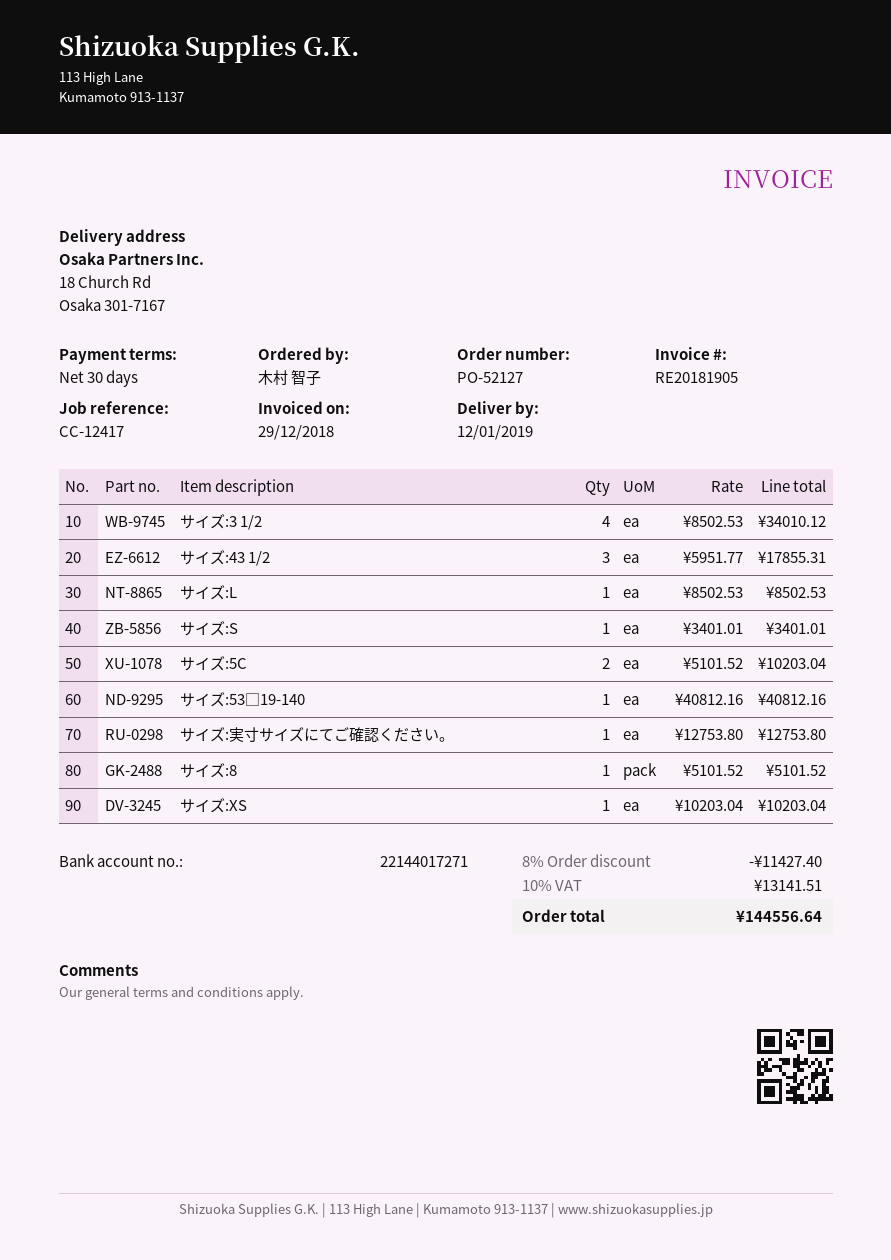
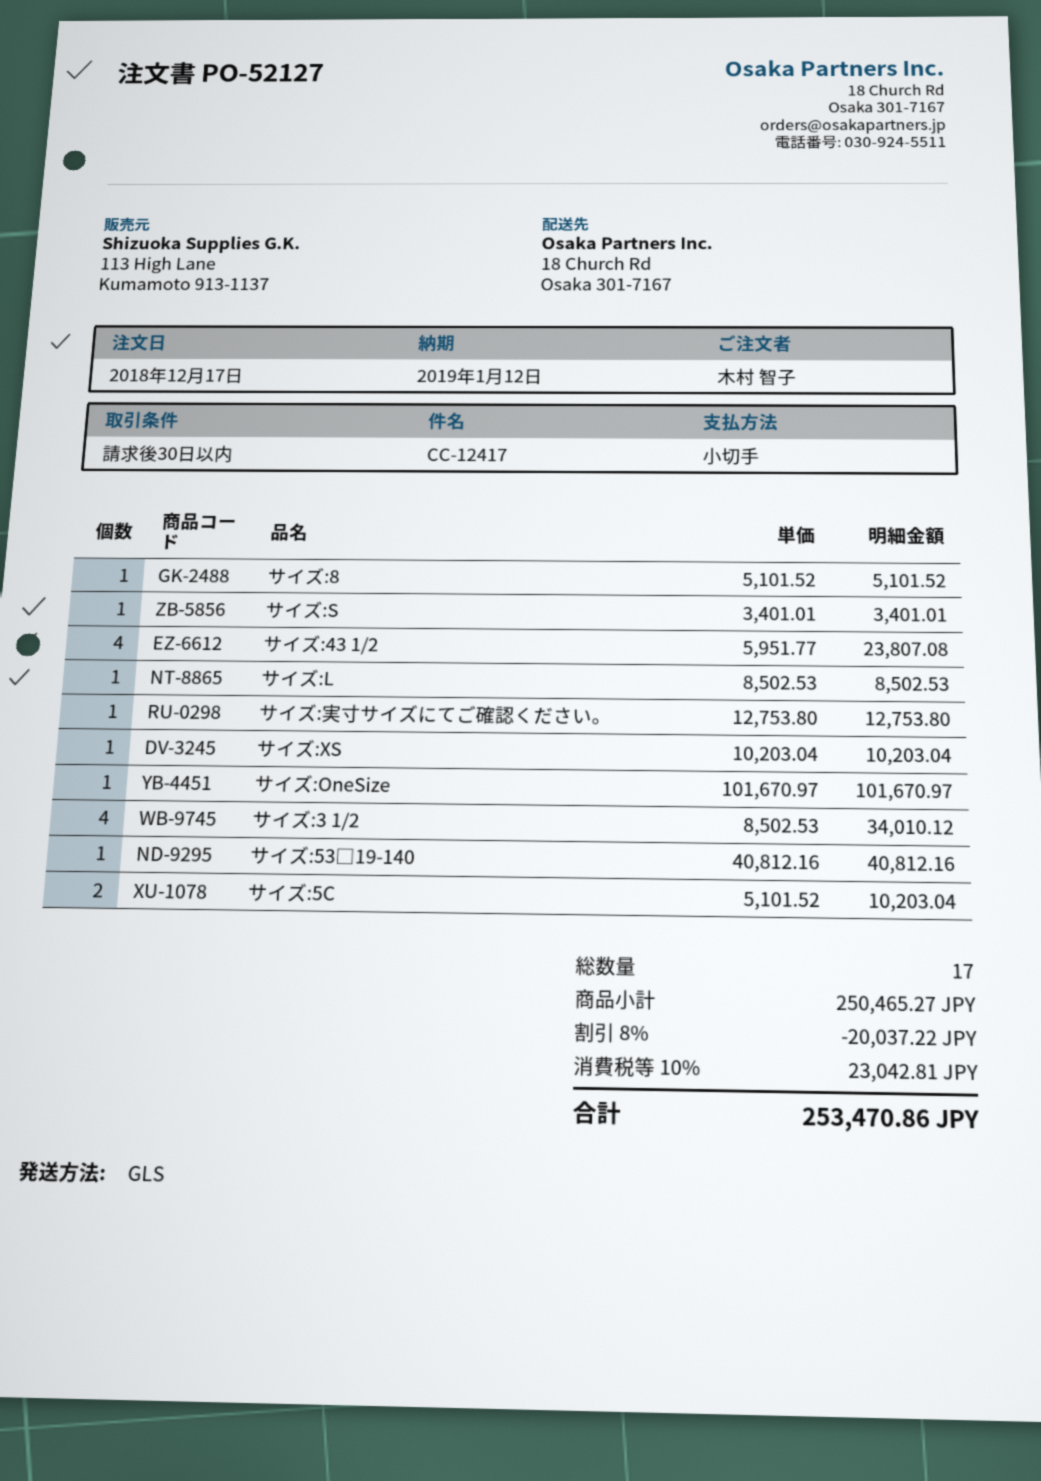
サイズ:43 1/2: 3 x 5951.77 = 17855.31 -> 4 x 5951.77 = 23807.08
サイズ:OneSize: none -> 1 x 101670.97 = 101670.97
discount: 8% = 11427.40 -> 8% = 20037.22
tax: 10% = 13141.51 -> 10% = 23042.81
total: 144556.64 -> 253470.86

